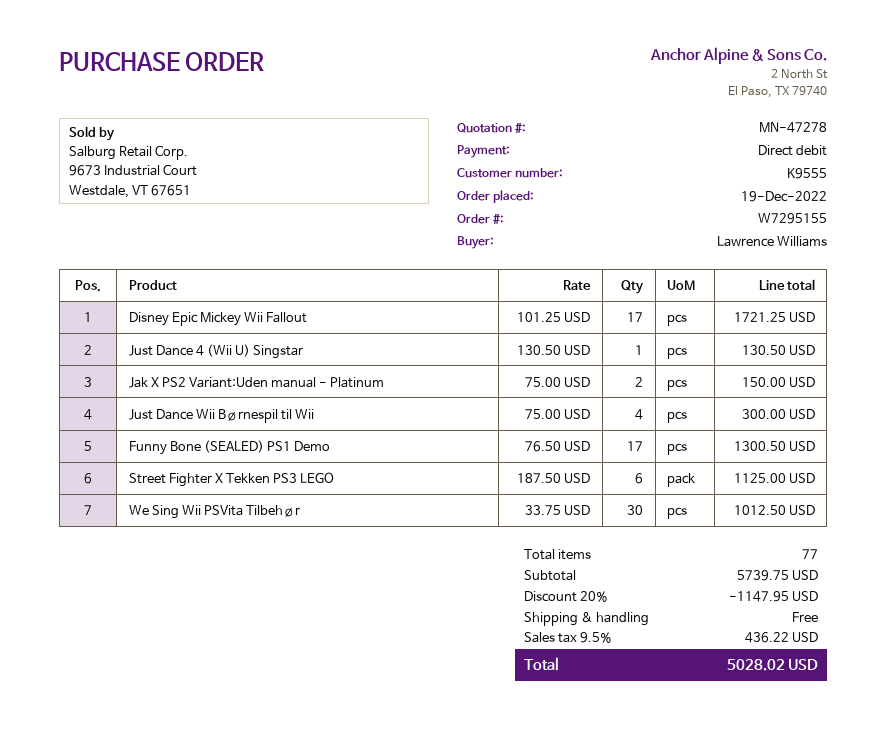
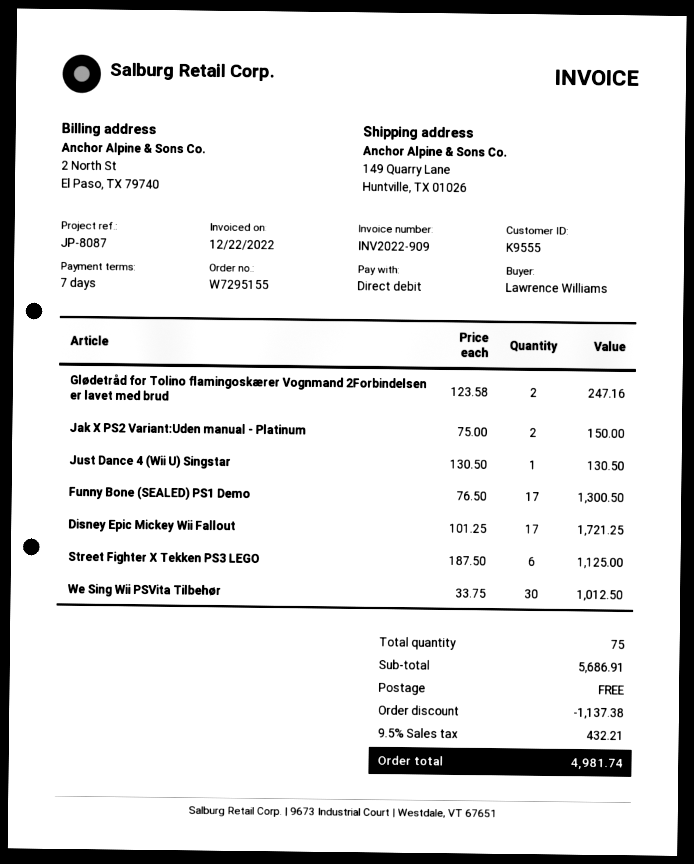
Just Dance Wii Børnespil til Wii: 4 x 75.00 = 300.00 -> none
Glødetråd for Tolino flamingoskærer Vognmand 2Forbindelsen er lavet med brud: none -> 2 x 123.58 = 247.16
total quantity: 77 -> 75
subtotal: 5739.75 -> 5686.91
discount: 1147.95 -> 1137.38
tax: 9.5% = 436.22 -> 9.5% = 432.21
total: 5028.02 -> 4981.74

